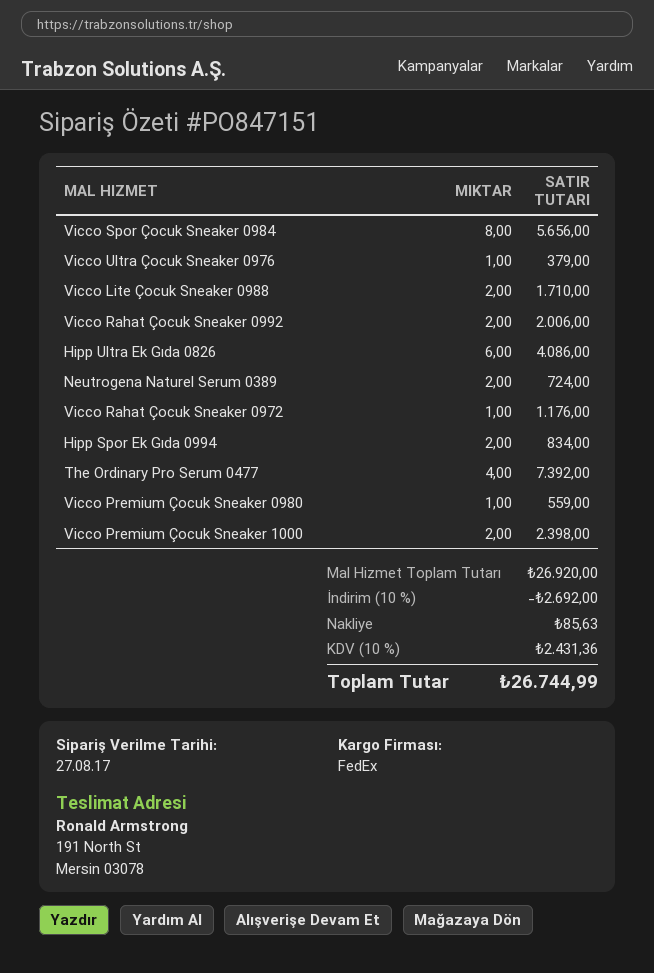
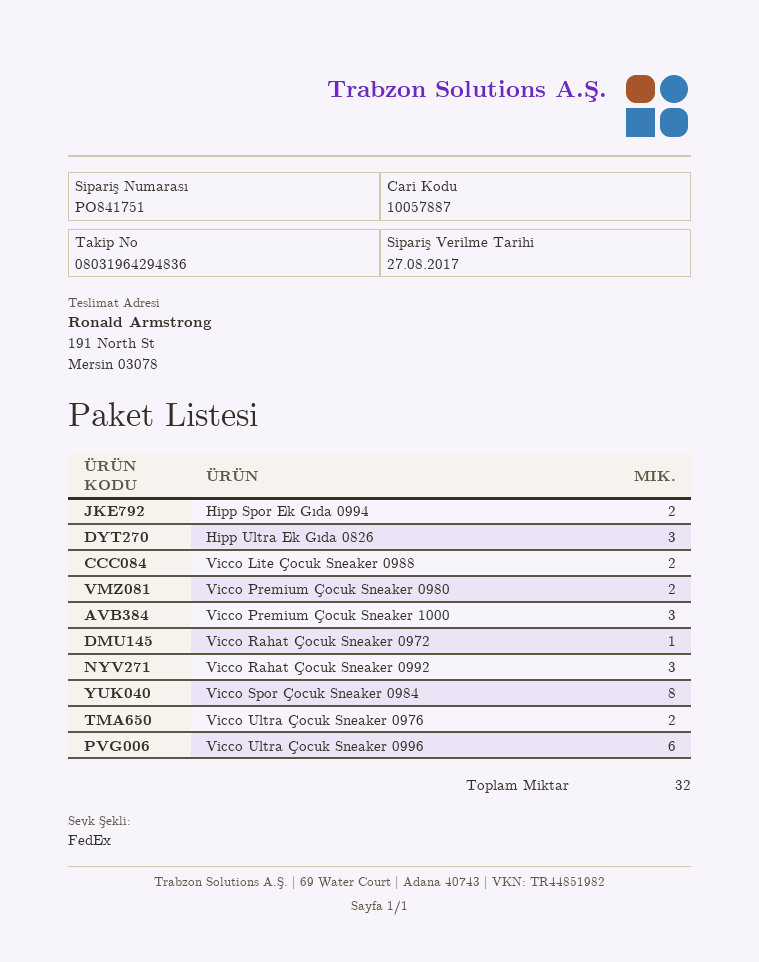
order number: PO847151 -> PO841751
Vicco Ultra Çocuk Sneaker 0976: 1 -> 2
Vicco Rahat Çocuk Sneaker 0992: 2 -> 3
Hipp Ultra Ek Gıda 0826: 6 -> 3
Neutrogena Naturel Serum 0389: 2 -> none
The Ordinary Pro Serum 0477: 4 -> none
Vicco Premium Çocuk Sneaker 0980: 1 -> 2
Vicco Premium Çocuk Sneaker 1000: 2 -> 3
Vicco Ultra Çocuk Sneaker 0996: none -> 6

